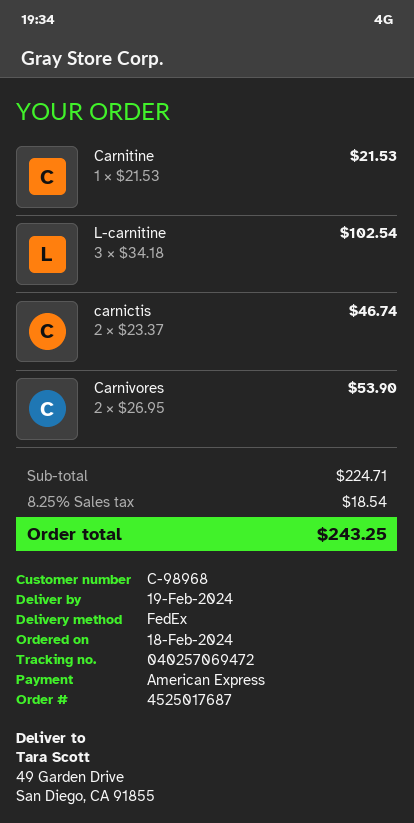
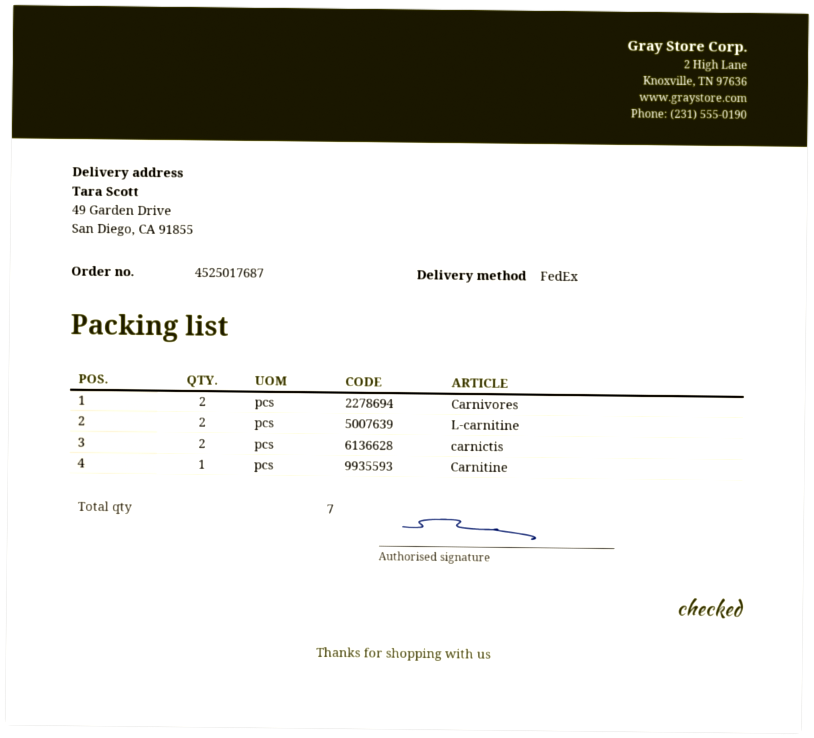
L-carnitine: 3 -> 2

